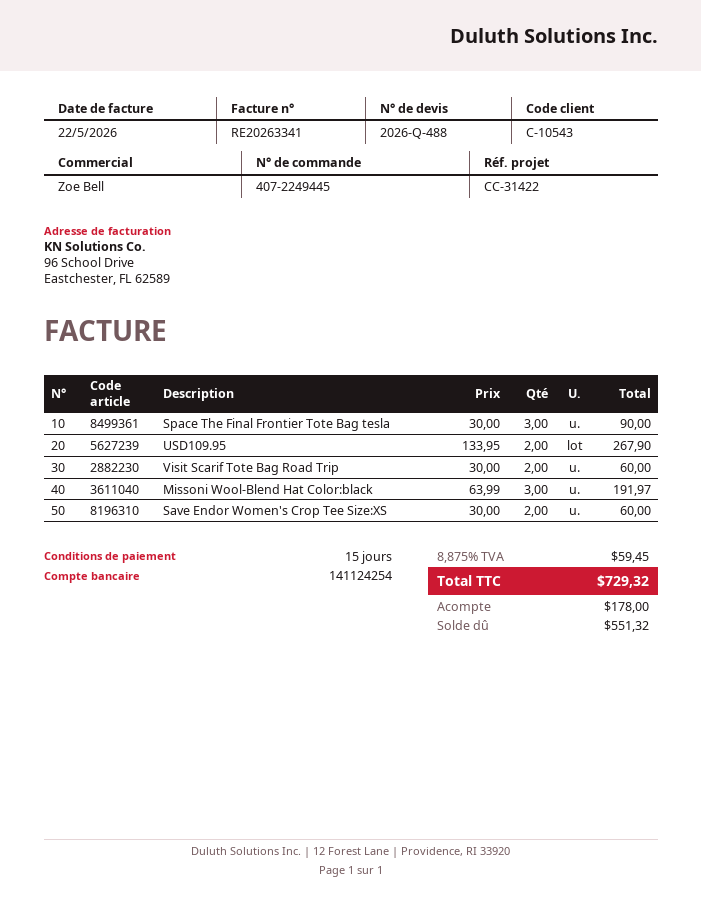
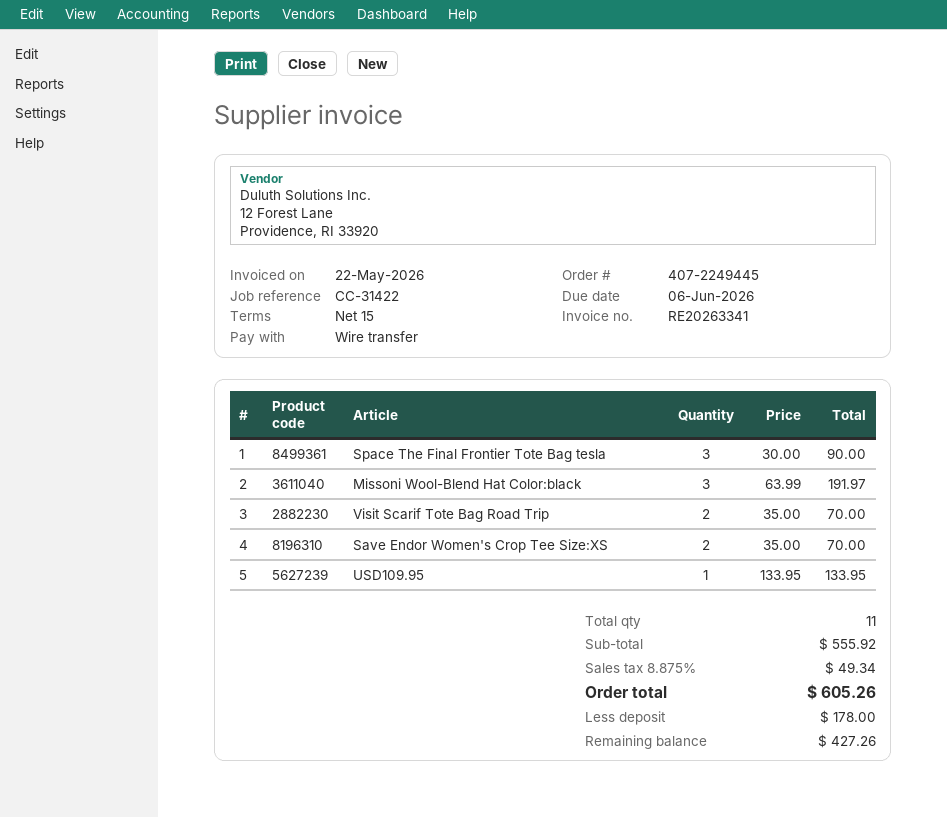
USD109.95: 2 x 133.95 = 267.90 -> 1 x 133.95 = 133.95
Visit Scarif Tote Bag Road Trip: 2 x 30.00 = 60.00 -> 2 x 35.00 = 70.00
Save Endor Women's Crop Tee Size:XS: 2 x 30.00 = 60.00 -> 2 x 35.00 = 70.00
tax: 8.875% = 59.45 -> 8.875% = 49.34
total: 729.32 -> 605.26
balance: 551.32 -> 427.26

